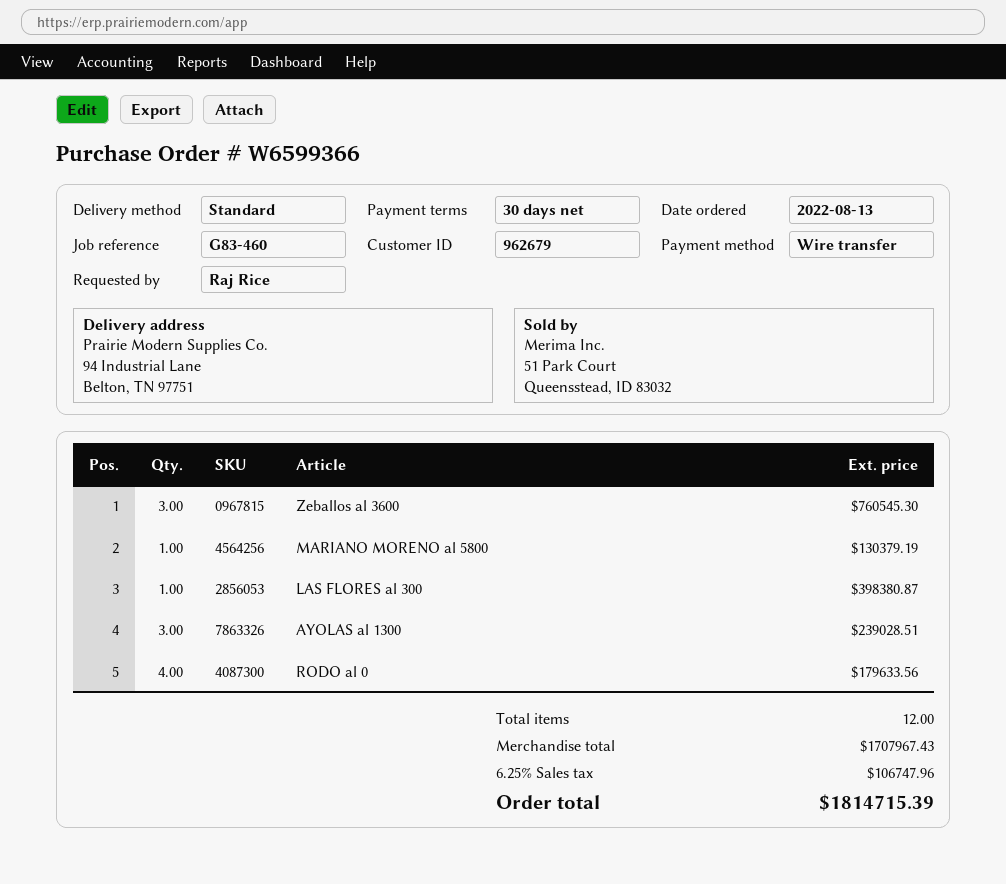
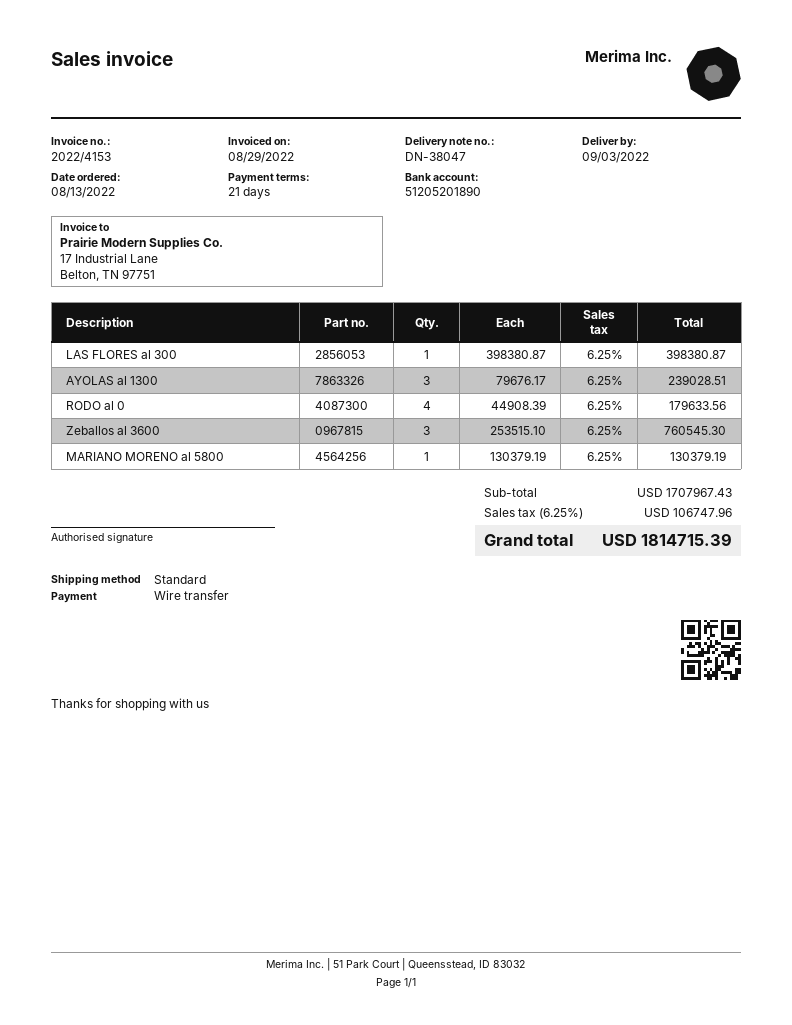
payment terms: 30 days -> 21 days

